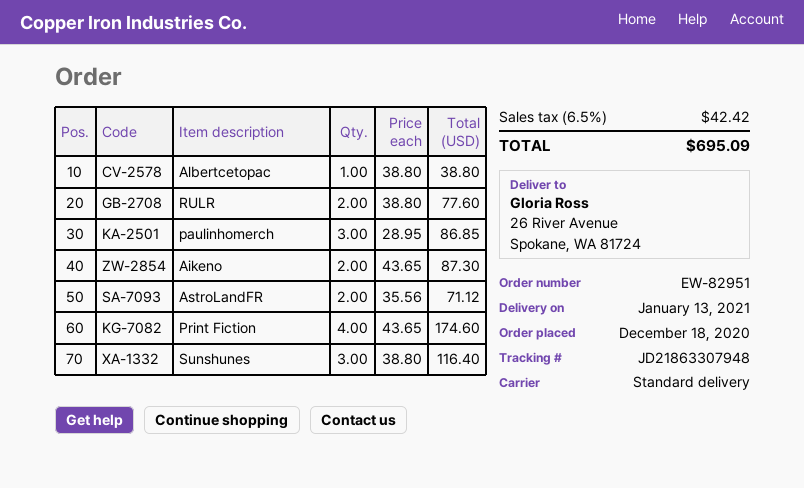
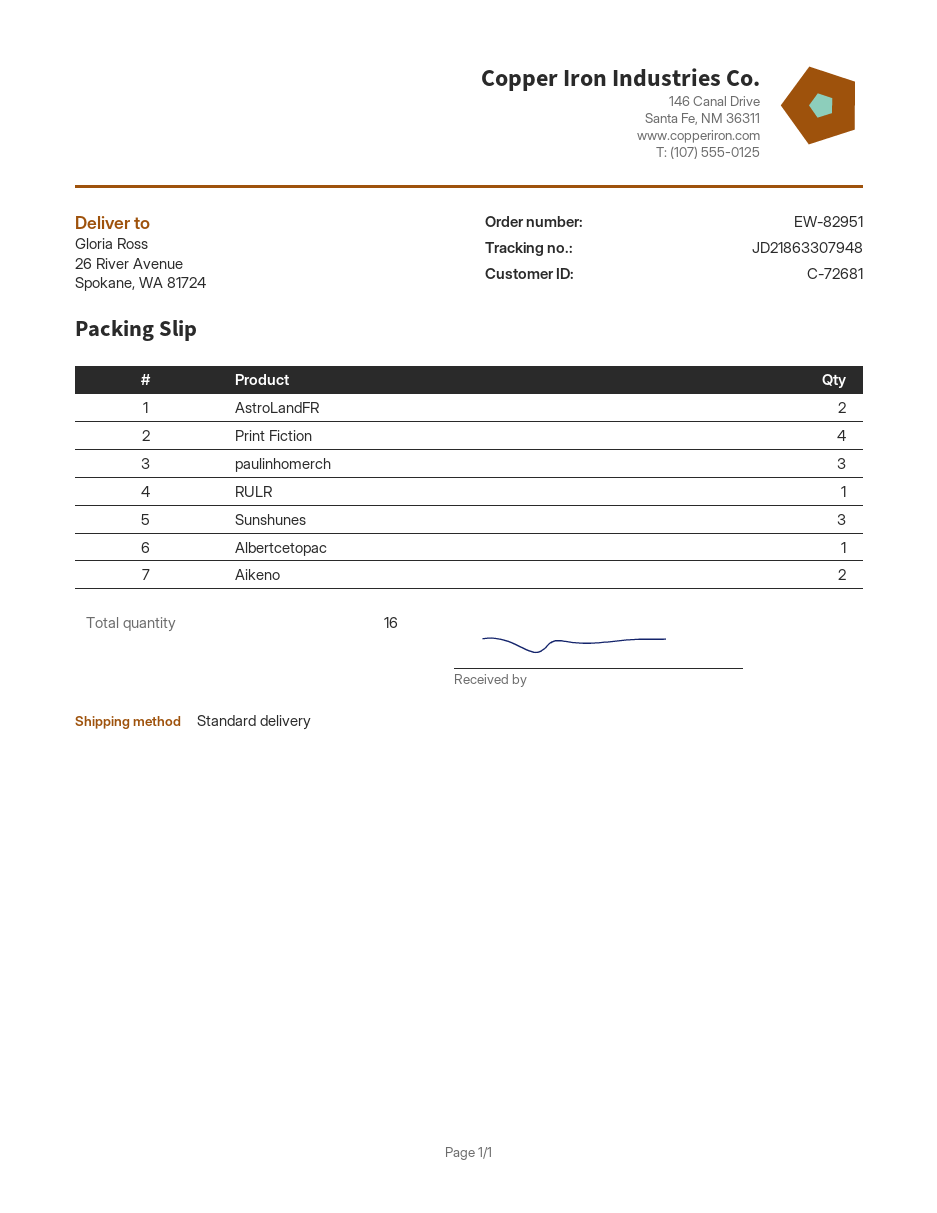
RULR: 2 -> 1

